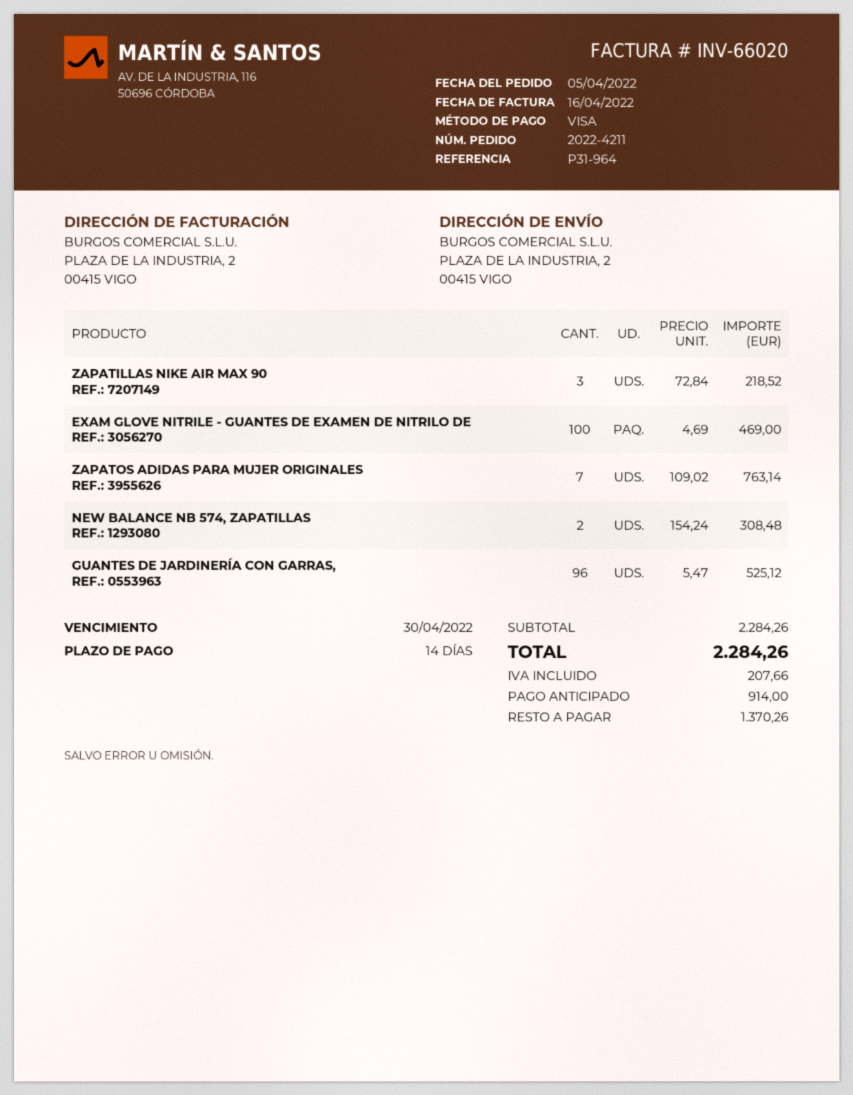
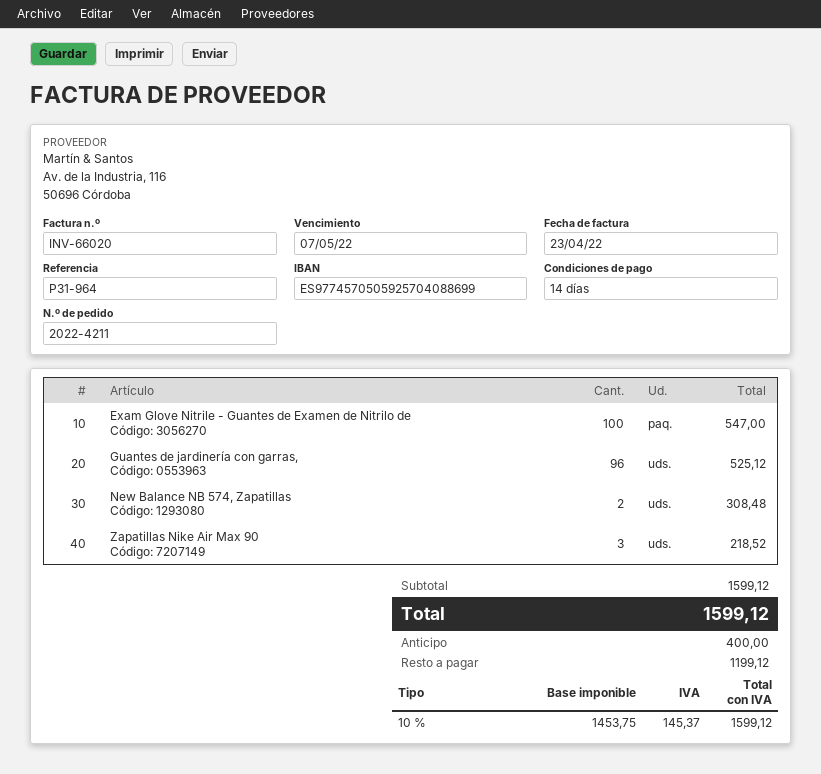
invoice date: 2022-04-16 -> 2022-04-23
due date: 2022-04-30 -> 2022-05-07
EXAM GLOVE NITRILE - GUANTES DE EXAMEN DE NITRILO DE: 100 for 469.00 -> 100 for 547.00
ZAPATOS ADIDAS PARA MUJER ORIGINALES: 7 for 763.14 -> none
subtotal: 2284.26 -> 1599.12
tax: 207.66 -> 145.37
total: 2284.26 -> 1599.12
deposit: 914.00 -> 400.00
balance: 1370.26 -> 1199.12

